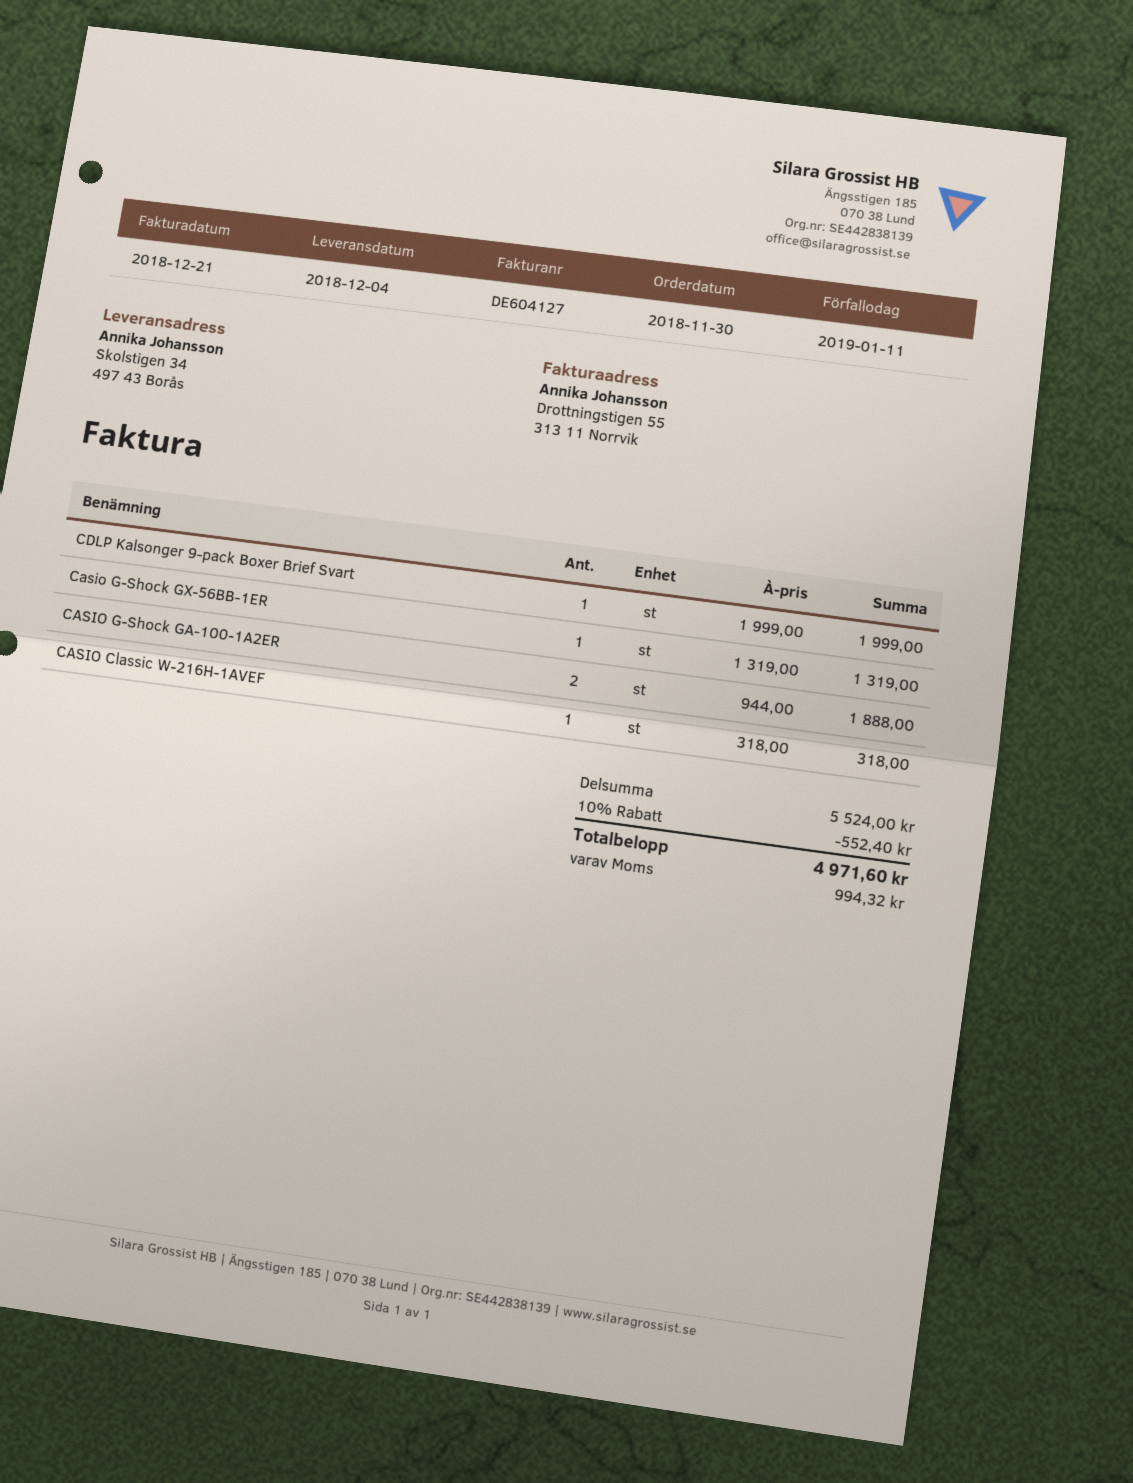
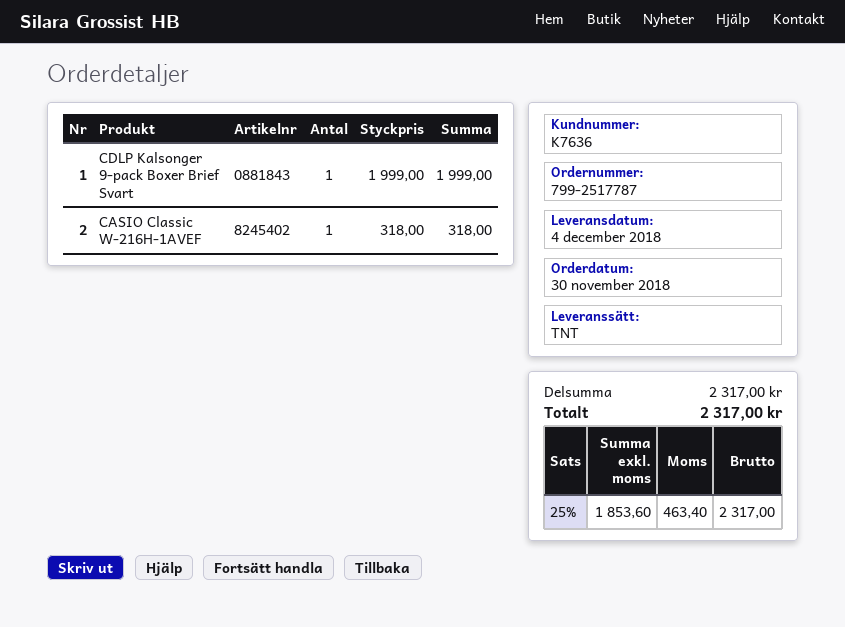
Casio G-Shock GX-56BB-1ER: 1 x 1319.00 = 1319.00 -> none
CASIO G-Shock GA-100-1A2ER: 2 x 944.00 = 1888.00 -> none
subtotal: 5524.00 -> 2317.00
discount: 10% = 552.40 -> none
tax: 994.32 -> 463.40
total: 4971.60 -> 2317.00

